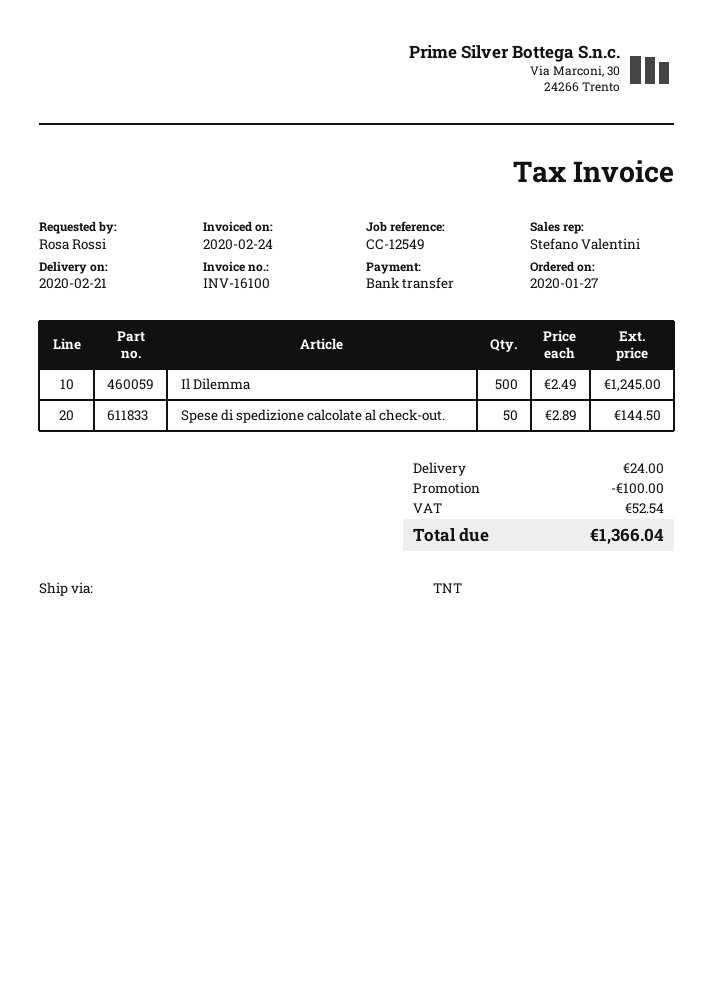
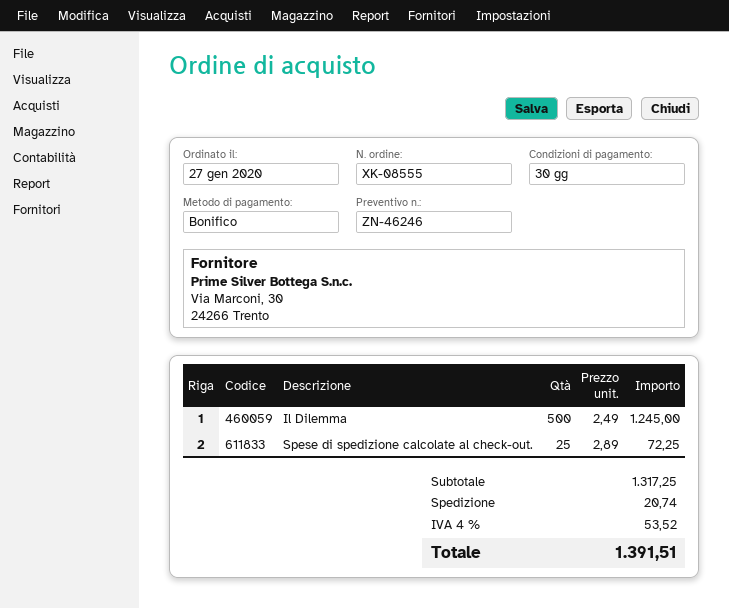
Spese di spedizione calcolate al check-out.: 50 x 2.89 = 144.50 -> 25 x 2.89 = 72.25
discount: 100.00 -> none
shipping: 24.00 -> 20.74
tax: 52.54 -> 53.52
total: 1366.04 -> 1391.51

